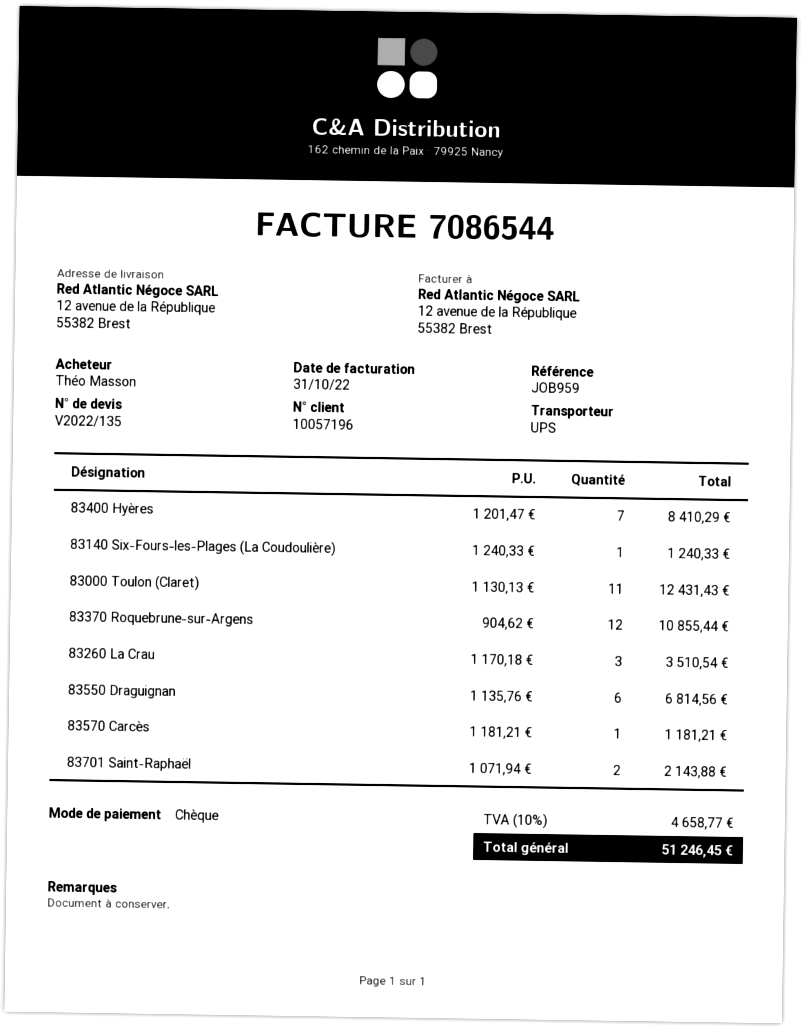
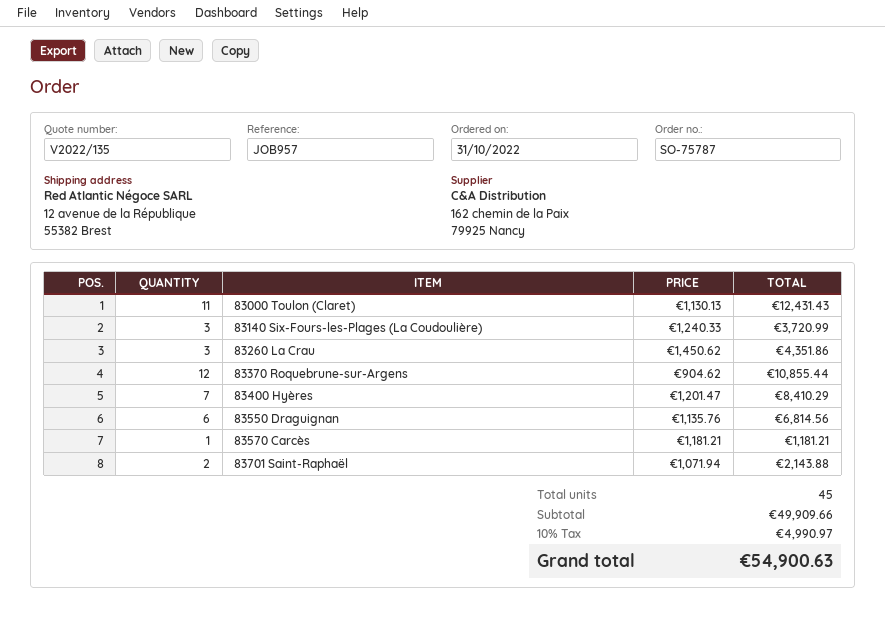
reference: JOB959 -> JOB957
83140 Six-Fours-les-Plages (La Coudoulière): 1 x 1240.33 = 1240.33 -> 3 x 1240.33 = 3720.99
83260 La Crau: 3 x 1170.18 = 3510.54 -> 3 x 1450.62 = 4351.86
tax: 10% = 4658.77 -> 10% = 4990.97
total: 51246.45 -> 54900.63

